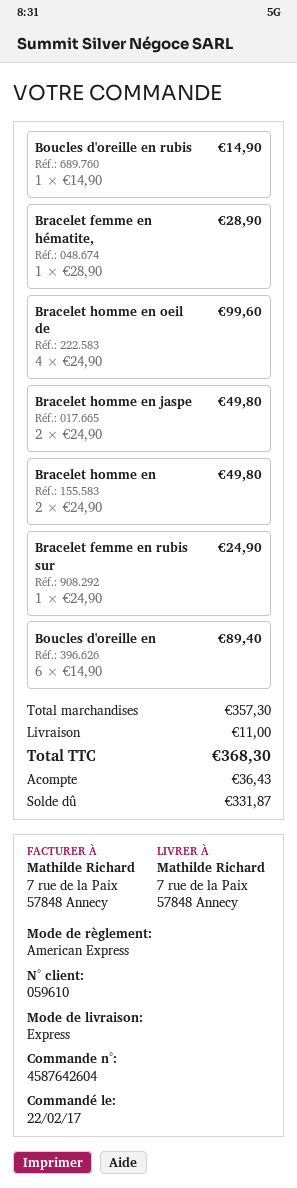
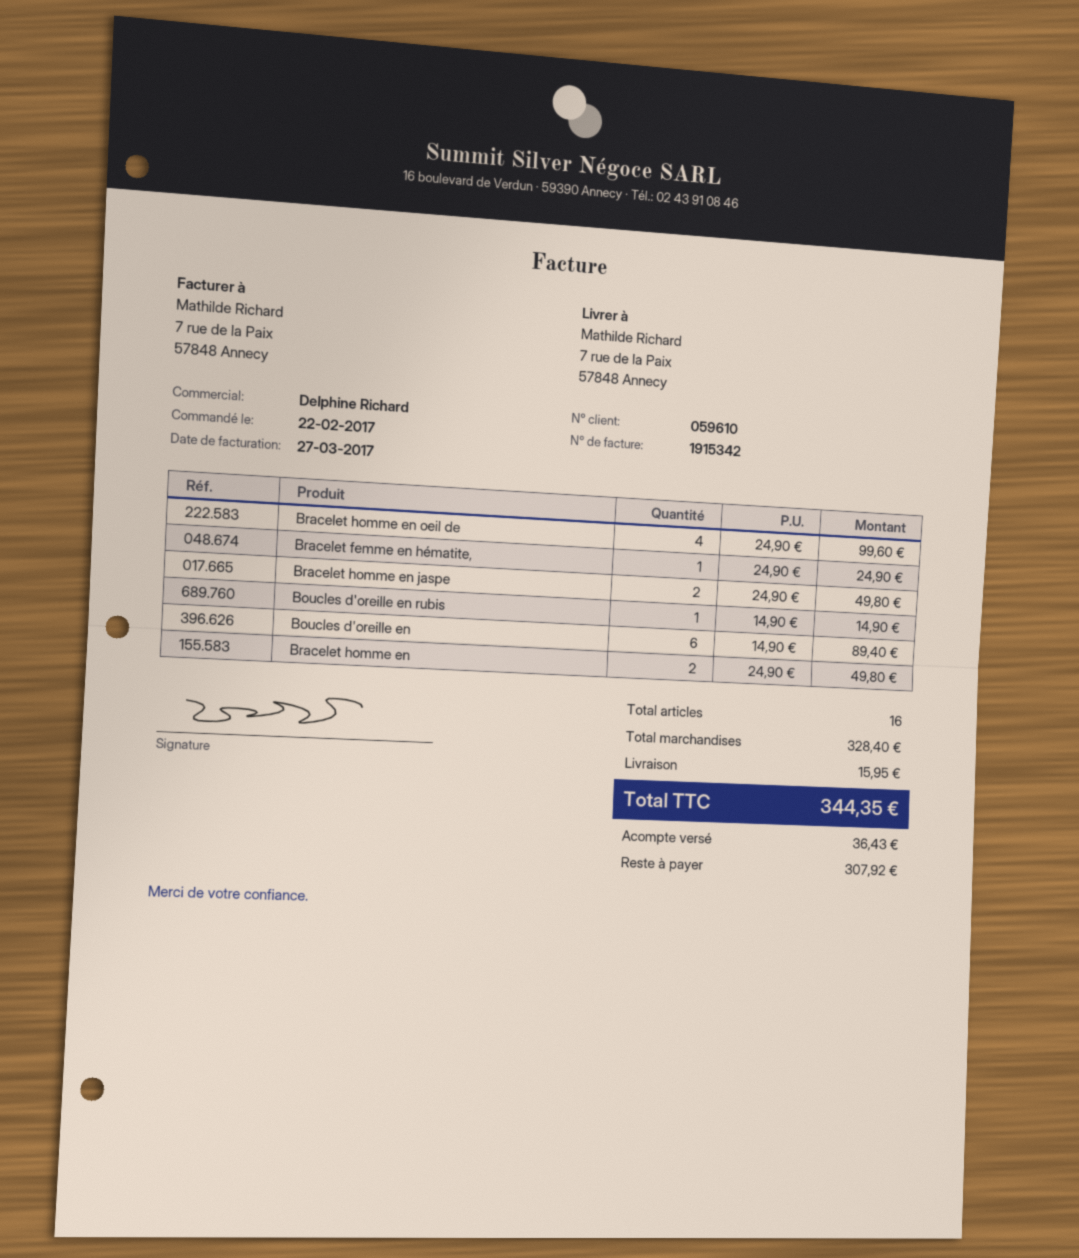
Bracelet femme en hématite,: 1 x 28.90 = 28.90 -> 1 x 24.90 = 24.90
Bracelet femme en rubis sur: 1 x 24.90 = 24.90 -> none
subtotal: 357.30 -> 328.40
shipping: 11.00 -> 15.95
total: 368.30 -> 344.35
balance: 331.87 -> 307.92

